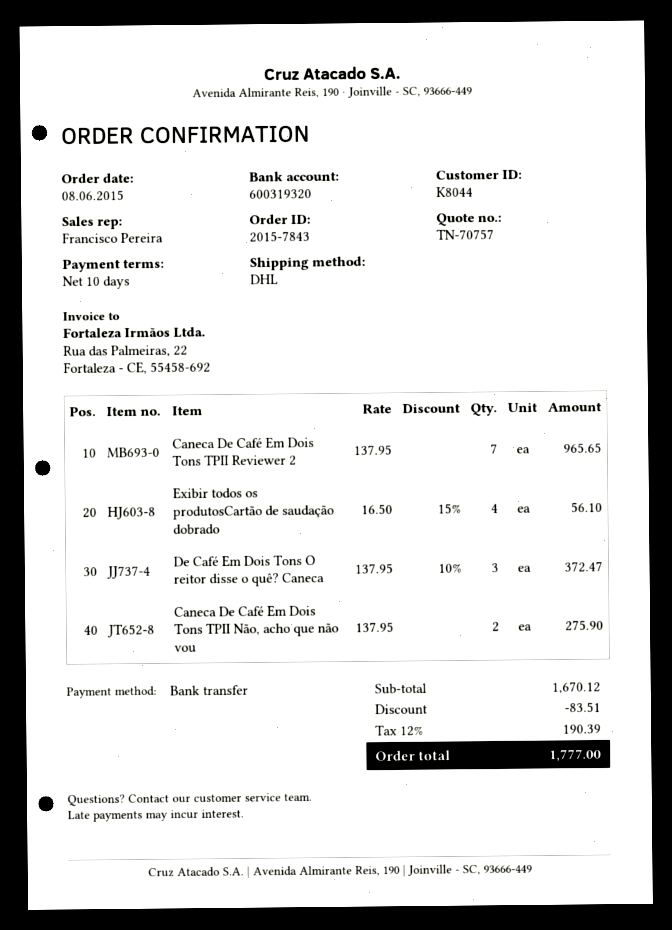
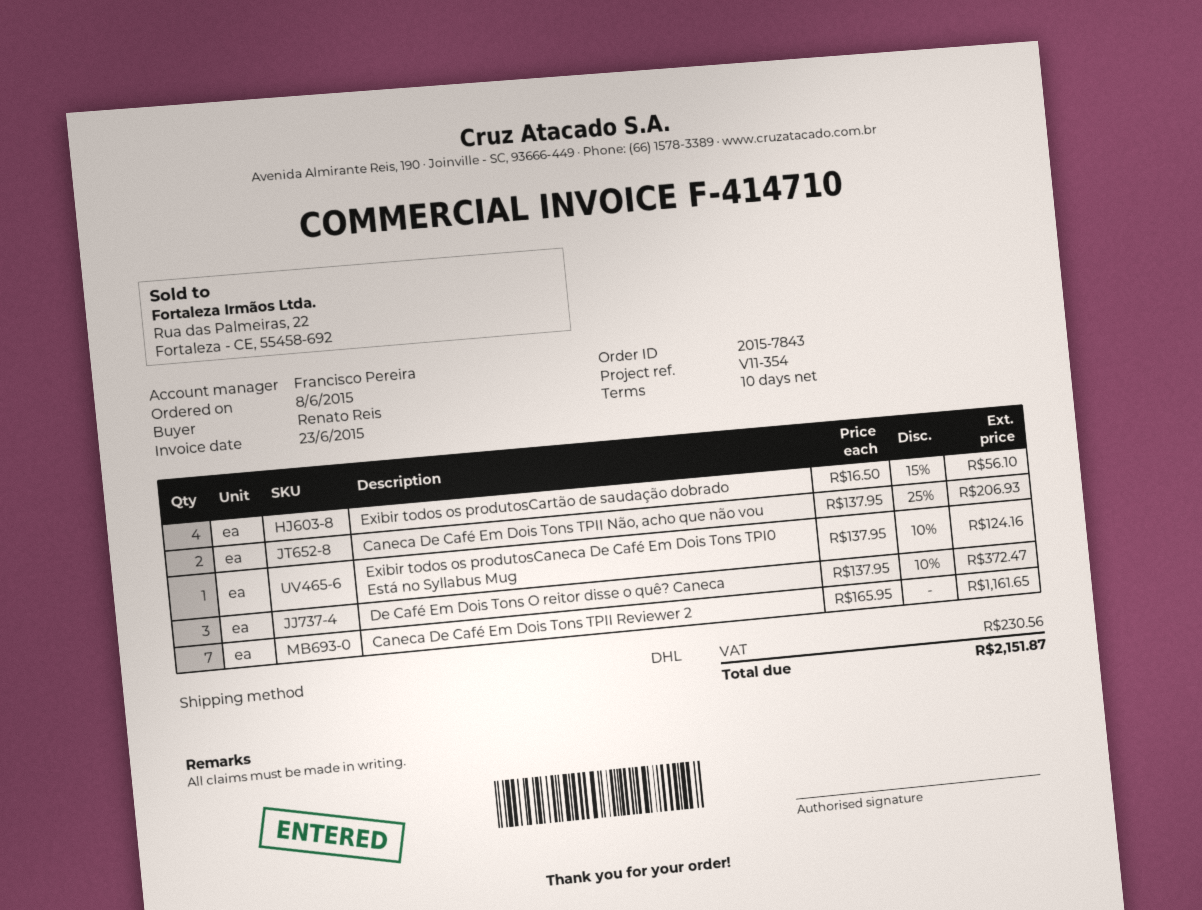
Caneca De Café Em Dois Tons TPII Reviewer 2: 7 x 137.95 = 965.65 -> 7 x 165.95 = 1161.65
Caneca De Café Em Dois Tons TPII Não, acho que não vou: 2 x 137.95 = 275.90 -> 2 x 137.95 - 25% = 206.93
Exibir todos os produtosCaneca De Café Em Dois Tons TPI0 Está no Syllabus Mug: none -> 1 x 137.95 - 10% = 124.16
discount: 83.51 -> none
tax: 190.39 -> 230.56
total: 1777.00 -> 2151.87

